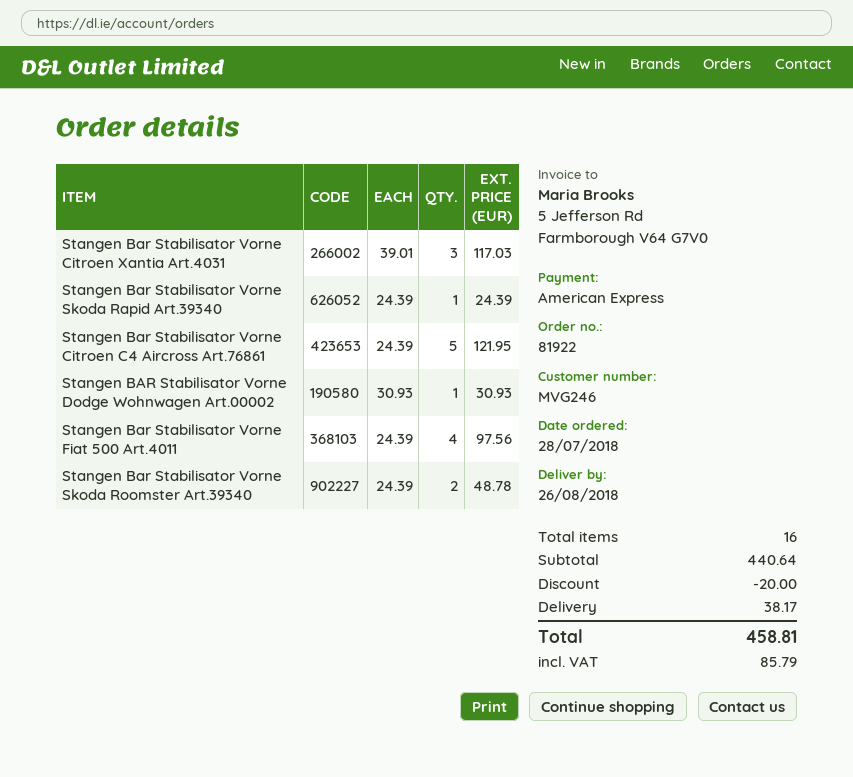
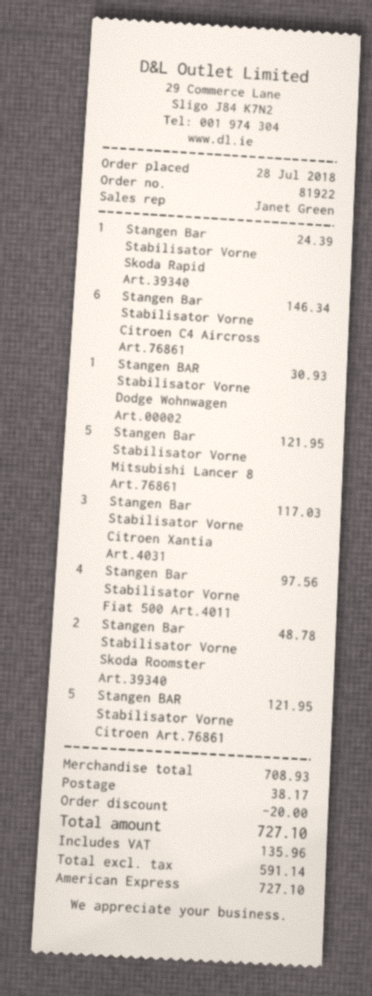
Stangen Bar Stabilisator Vorne Citroen C4 Aircross Art.76861: 5 for 121.95 -> 6 for 146.34
Stangen Bar Stabilisator Vorne Mitsubishi Lancer 8 Art.76861: none -> 5 for 121.95
Stangen BAR Stabilisator Vorne Citroen Art.76861: none -> 5 for 121.95
subtotal: 440.64 -> 708.93
tax: 85.79 -> 135.96
total: 458.81 -> 727.10

